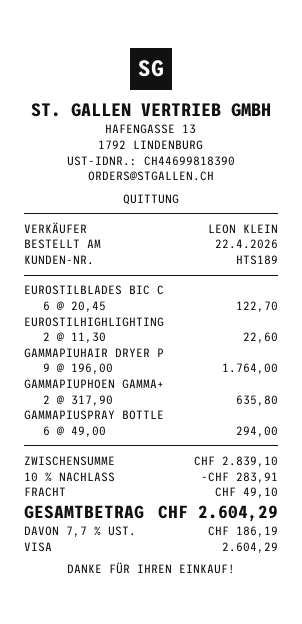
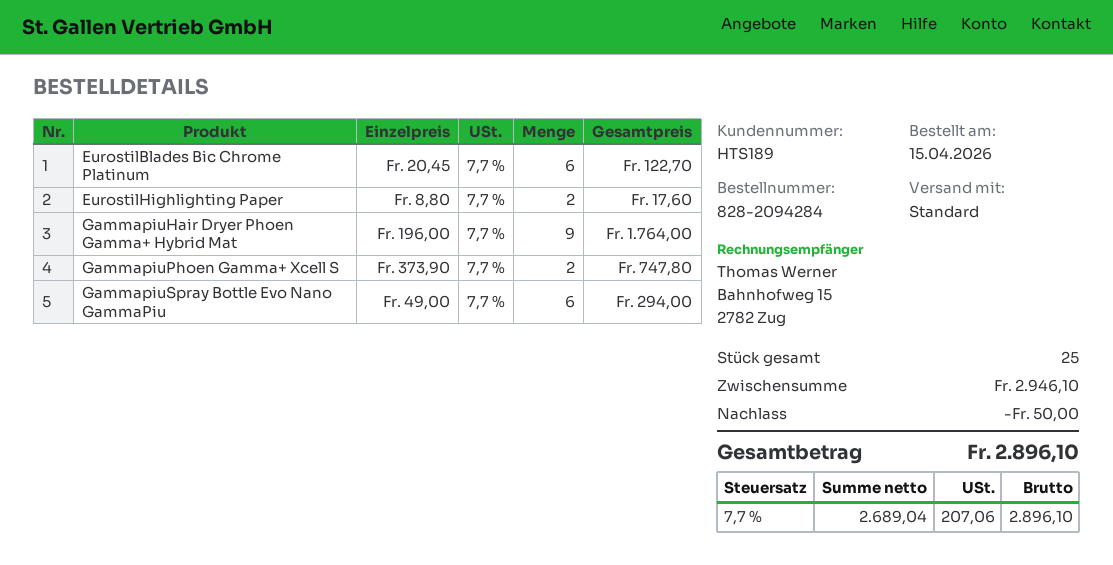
order date: 2026-04-22 -> 2026-04-15
EUROSTILHIGHLIGHTING: 2 x 11.30 = 22.60 -> 2 x 8.80 = 17.60
GAMMAPIUPHOEN GAMMA+: 2 x 317.90 = 635.80 -> 2 x 373.90 = 747.80
subtotal: 2839.10 -> 2946.10
discount: 283.91 -> 50.00
shipping: 49.10 -> none
tax: 7.7% = 186.19 -> 7.7% = 207.06
total: 2604.29 -> 2896.10

